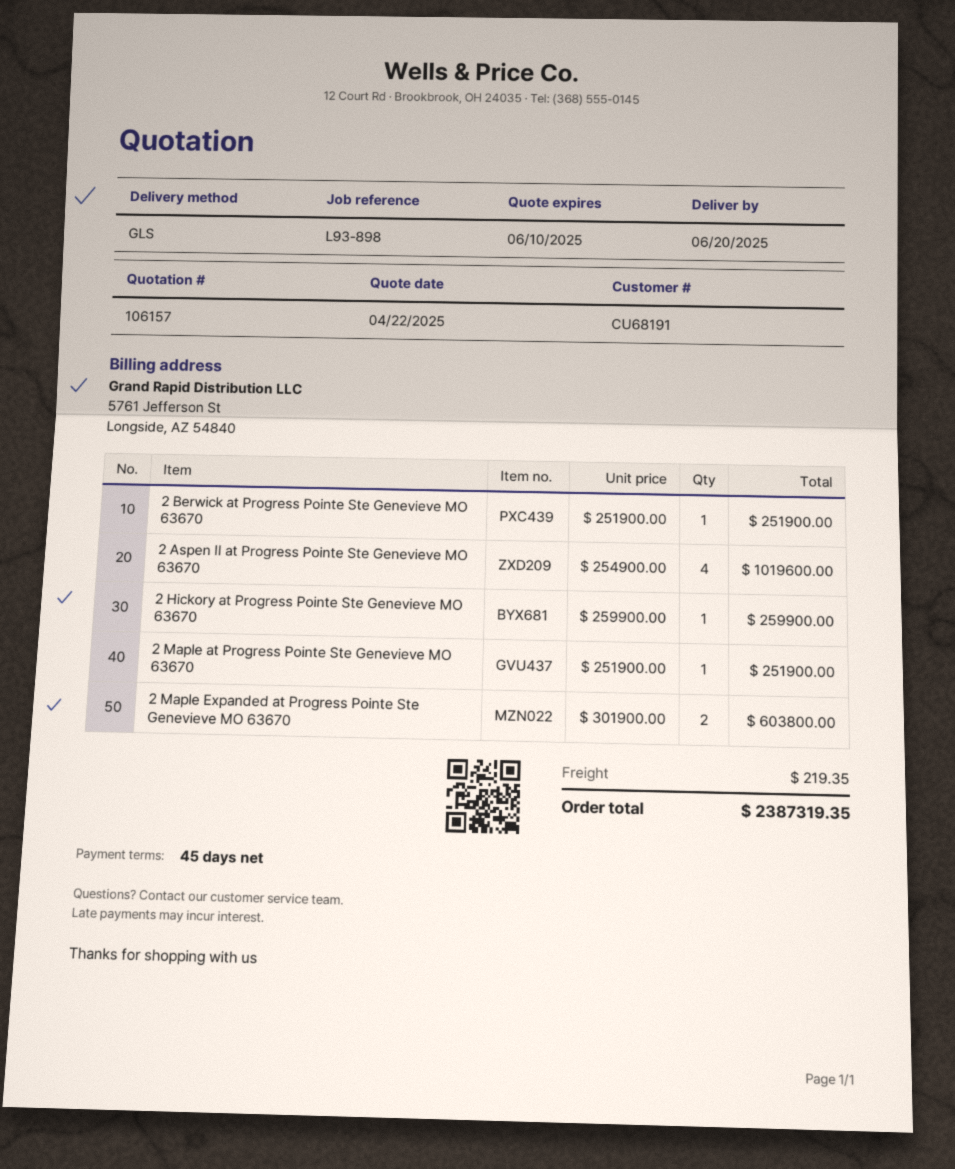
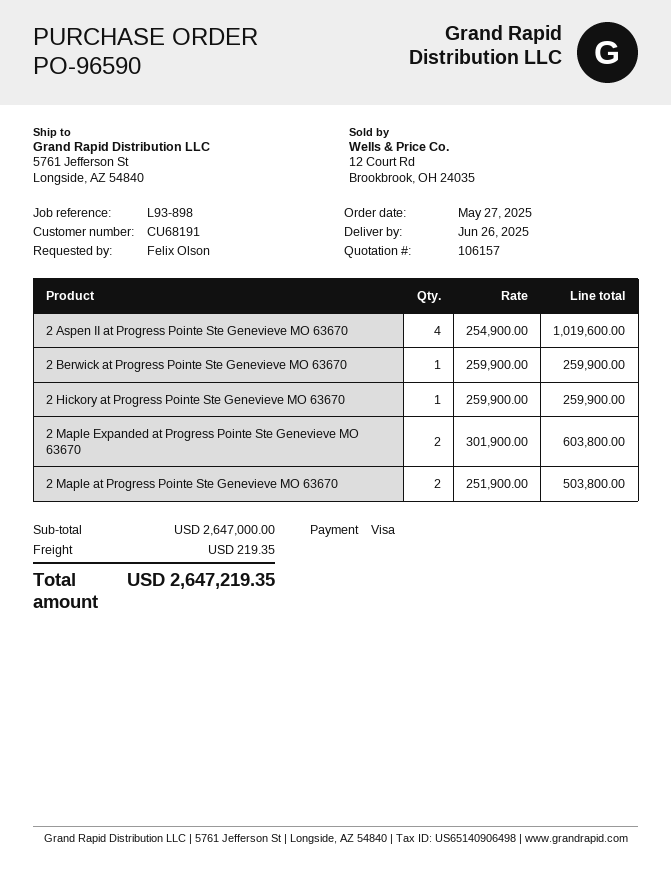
delivery date: 2025-06-20 -> 2025-06-26
2 Berwick at Progress Pointe Ste Genevieve MO 63670: 1 x 251900.00 = 251900.00 -> 1 x 259900.00 = 259900.00
2 Maple at Progress Pointe Ste Genevieve MO 63670: 1 x 251900.00 = 251900.00 -> 2 x 251900.00 = 503800.00
total: 2387319.35 -> 2647219.35

